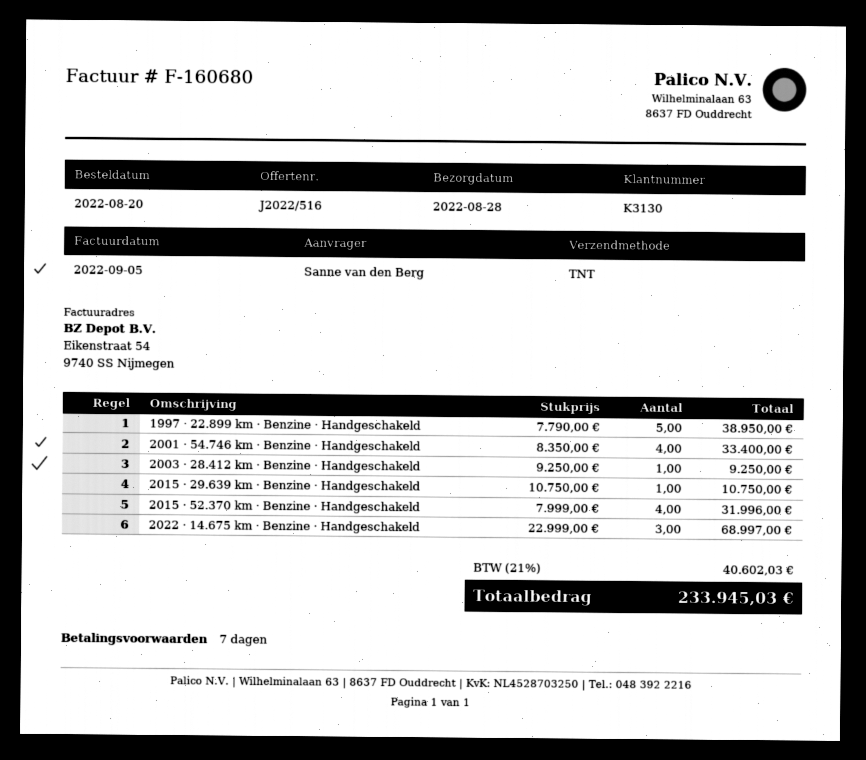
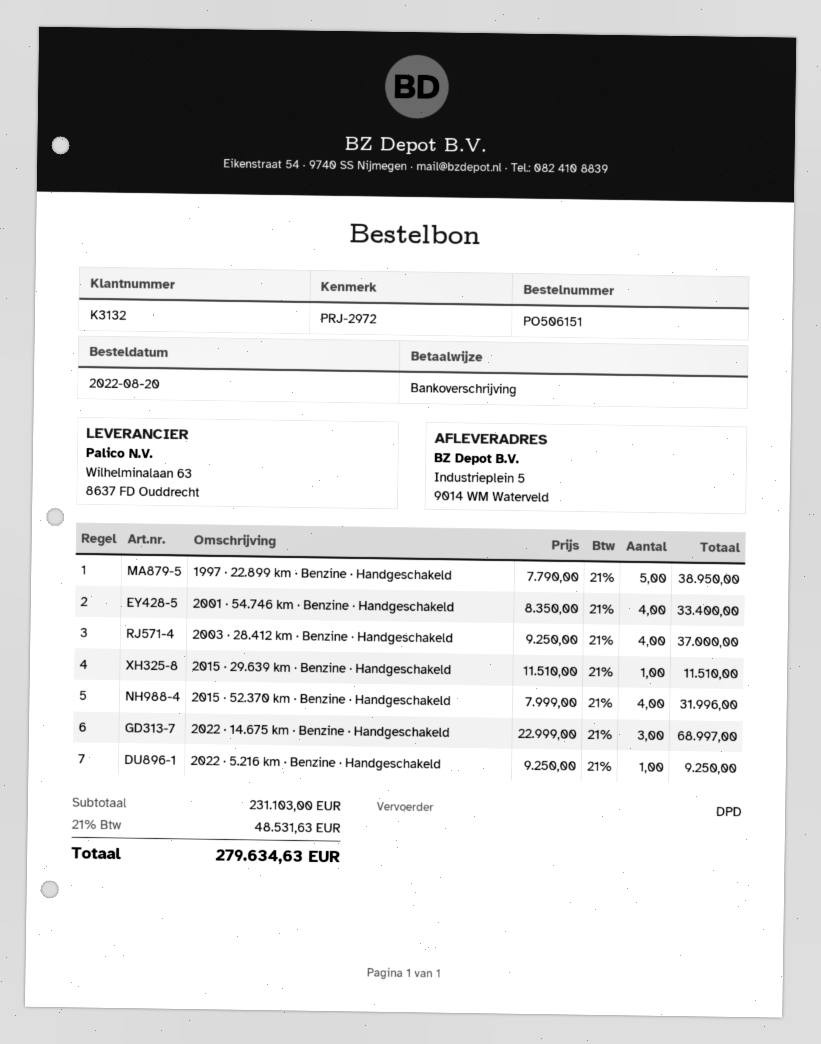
customer number: K3130 -> K3132
shipping method: TNT -> DPD
2003 · 28.412 km · Benzine · Handgeschakeld: 1 x 9250.00 = 9250.00 -> 4 x 9250.00 = 37000.00
2015 · 29.639 km · Benzine · Handgeschakeld: 1 x 10750.00 = 10750.00 -> 1 x 11510.00 = 11510.00
2022 · 5.216 km · Benzine · Handgeschakeld: none -> 1 x 9250.00 = 9250.00
tax: 21% = 40602.03 -> 21% = 48531.63
total: 233945.03 -> 279634.63

